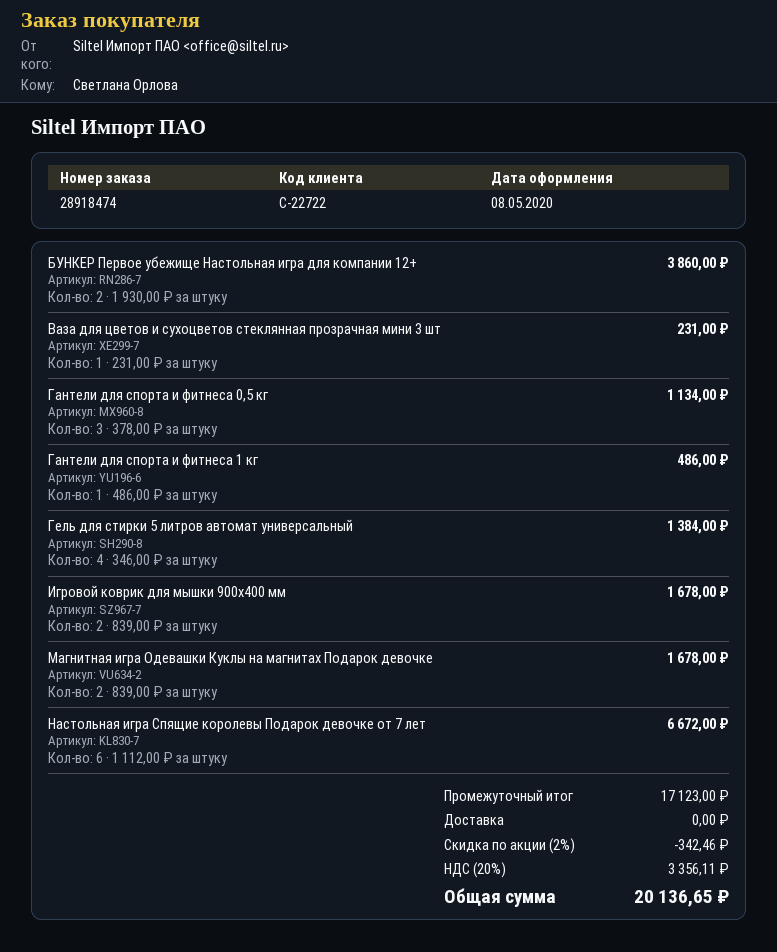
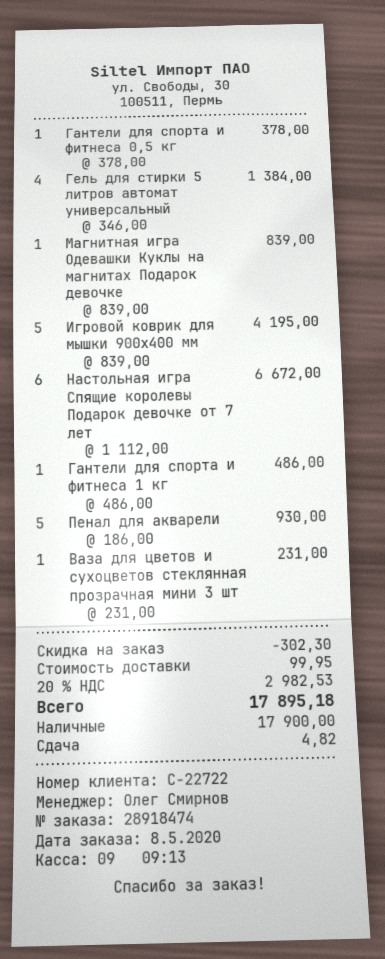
БУНКЕР Первое убежище Настольная игра для компании 12+: 2 x 1930.00 = 3860.00 -> none
Гантели для спорта и фитнеса 0,5 кг: 3 x 378.00 = 1134.00 -> 1 x 378.00 = 378.00
Игровой коврик для мышки 900х400 мм: 2 x 839.00 = 1678.00 -> 5 x 839.00 = 4195.00
Магнитная игра Одевашки Куклы на магнитах Подарок девочке: 2 x 839.00 = 1678.00 -> 1 x 839.00 = 839.00
Пенал для акварели: none -> 5 x 186.00 = 930.00
discount: 342.46 -> 302.30
shipping: 0.00 -> 99.95
tax: 20% = 3356.11 -> 20% = 2982.53
total: 20136.65 -> 17895.18

